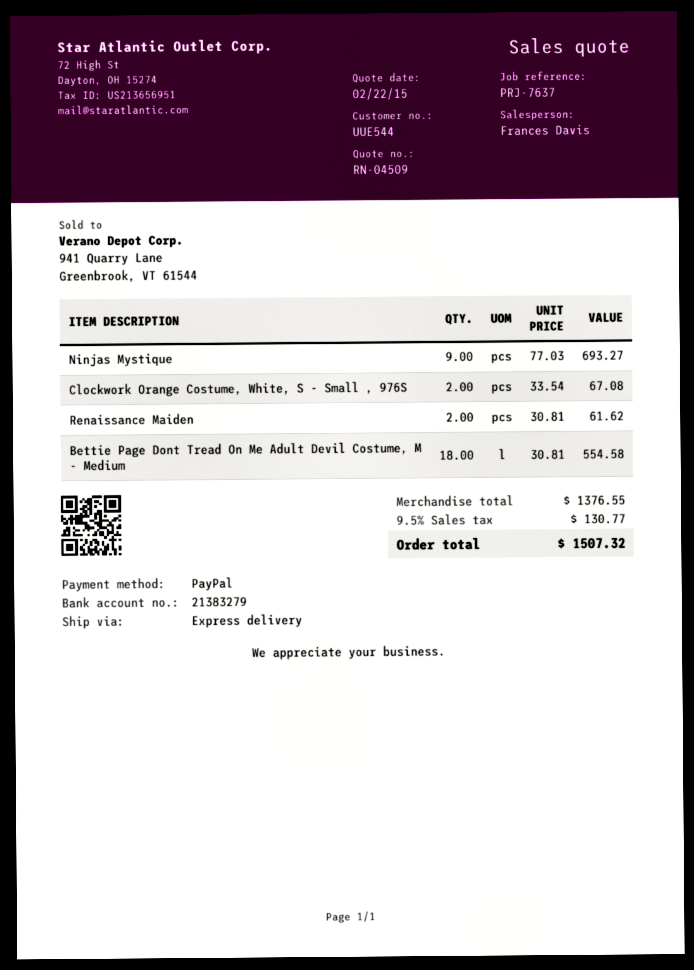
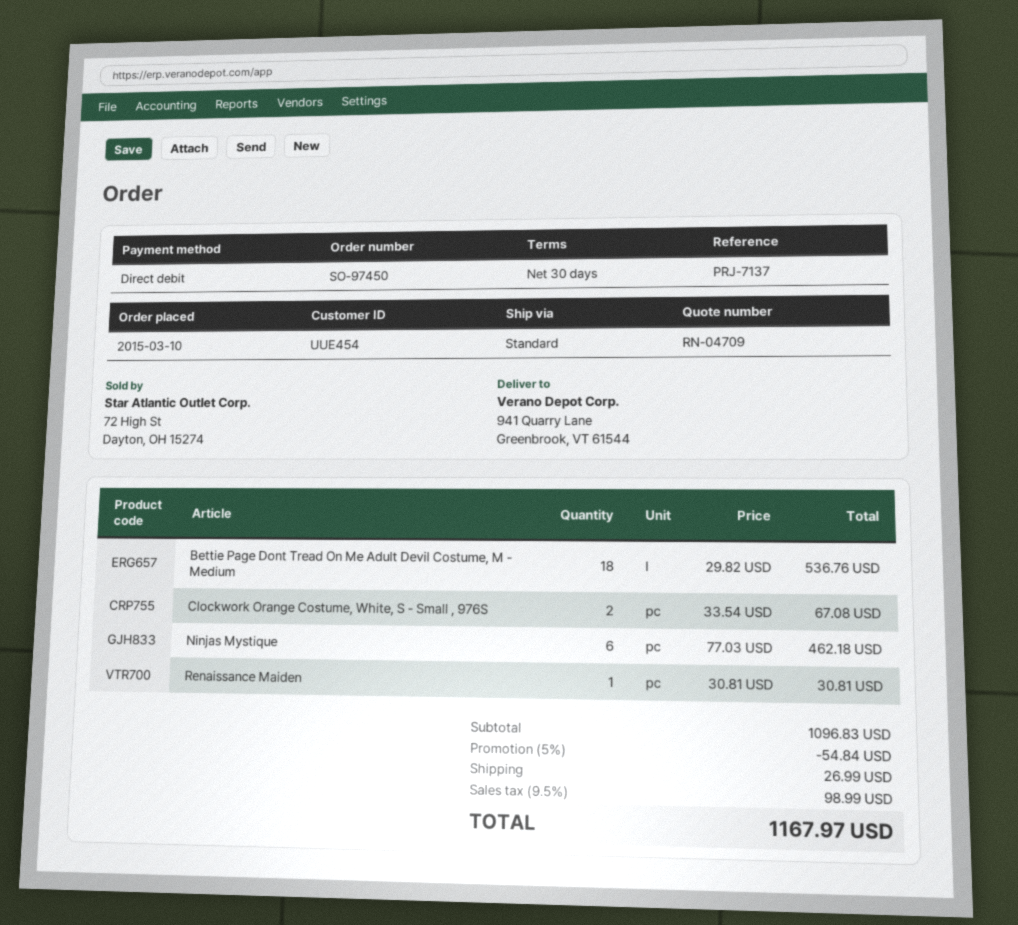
quote number: RN-04509 -> RN-04709
customer number: UUE544 -> UUE454
reference: PRJ-7637 -> PRJ-7137
payment method: PayPal -> direct debit
shipping method: express -> standard
Ninjas Mystique: 9 x 77.03 = 693.27 -> 6 x 77.03 = 462.18
Renaissance Maiden: 2 x 30.81 = 61.62 -> 1 x 30.81 = 30.81
Bettie Page Dont Tread On Me Adult Devil Costume, M - Medium: 18 x 30.81 = 554.58 -> 18 x 29.82 = 536.76
subtotal: 1376.55 -> 1096.83
discount: none -> 5% = 54.84
shipping: none -> 26.99
tax: 9.5% = 130.77 -> 9.5% = 98.99
total: 1507.32 -> 1167.97

